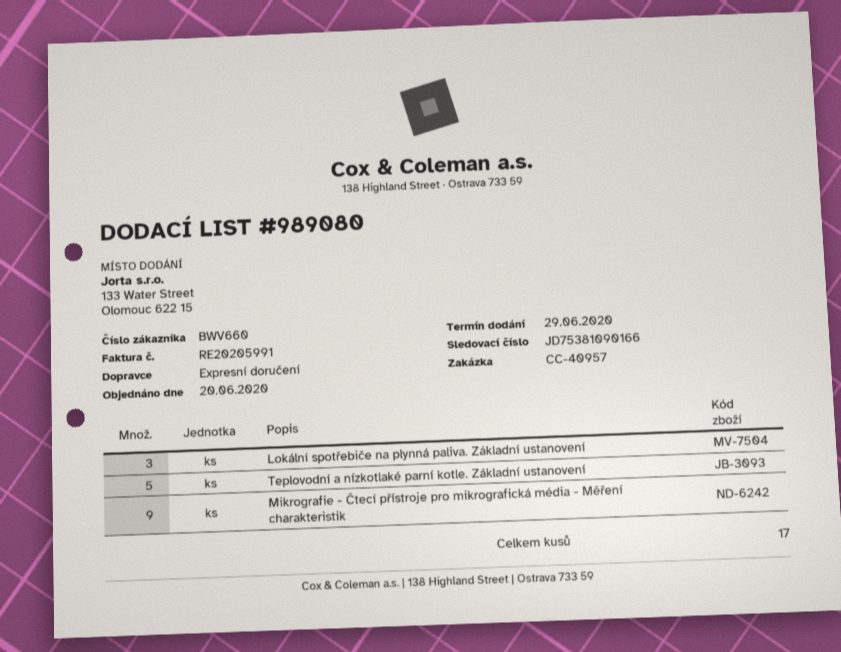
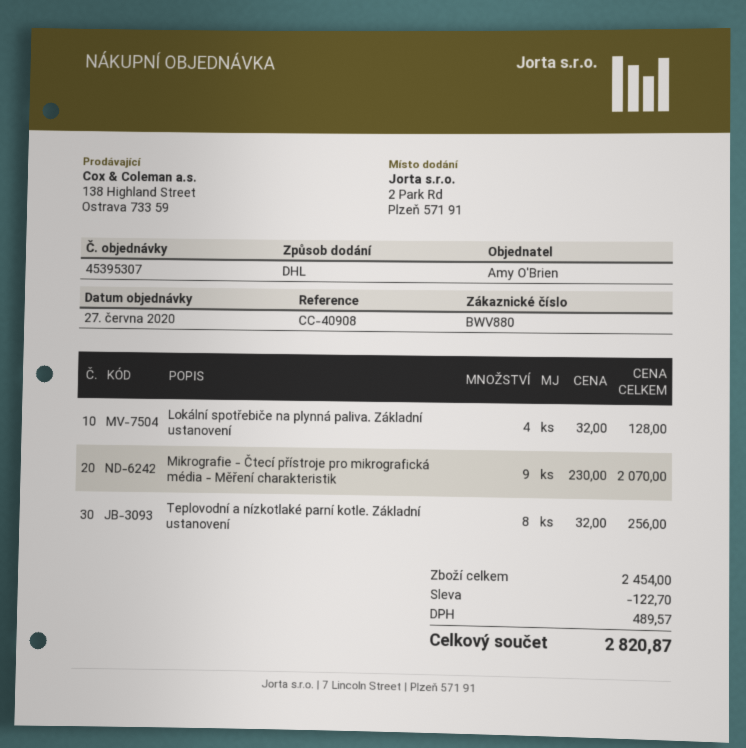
order date: 2020-06-20 -> 2020-06-27
customer number: BWV660 -> BWV880
reference: CC-40957 -> CC-40908
shipping method: express -> DHL
ship to: 133 Water Street, Olomouc 622 15 -> 2 Park Rd, Plzeň 571 91
Lokální spotřebiče na plynná paliva. Základní ustanovení: 3 -> 4
Teplovodní a nízkotlaké parní kotle. Základní ustanovení: 5 -> 8

